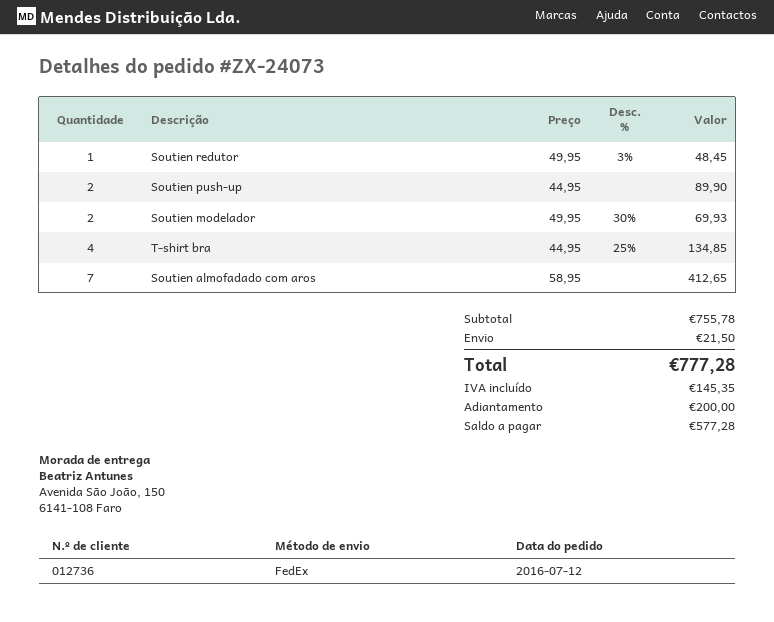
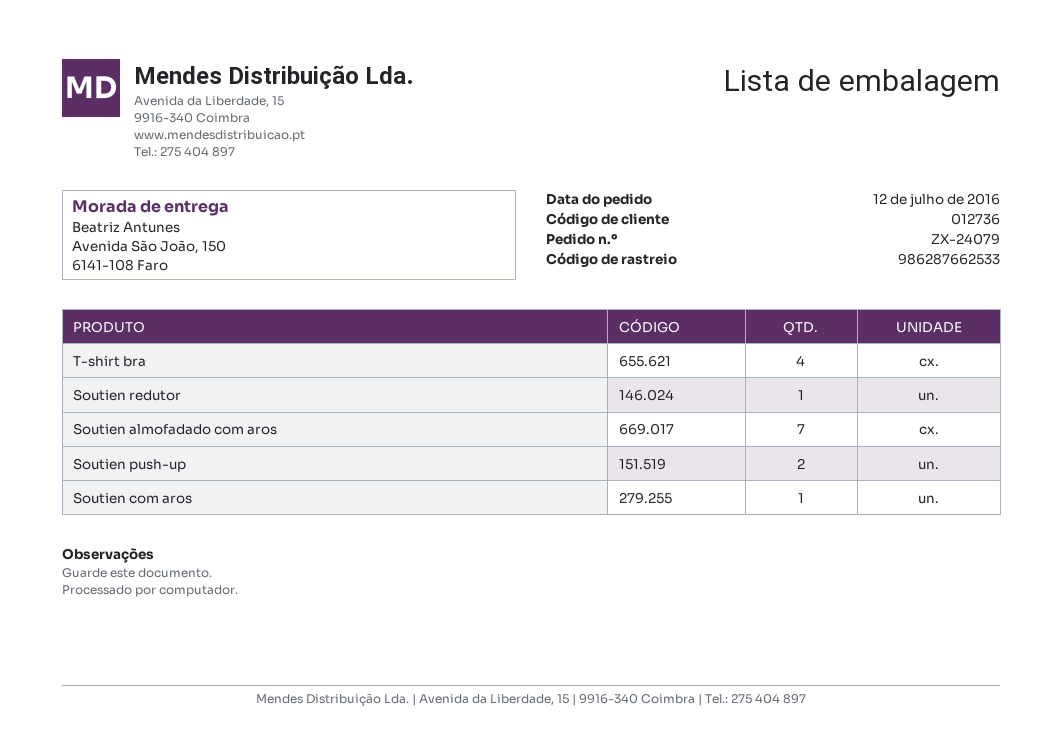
order number: ZX-24073 -> ZX-24079
Soutien modelador: 2 -> none
Soutien com aros: none -> 1

